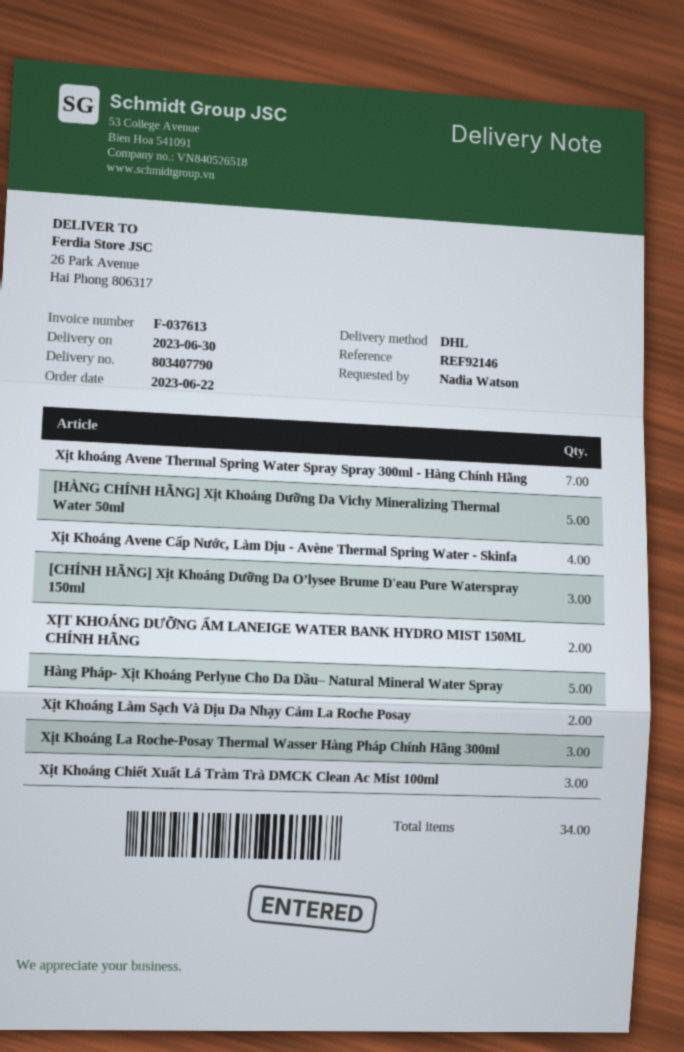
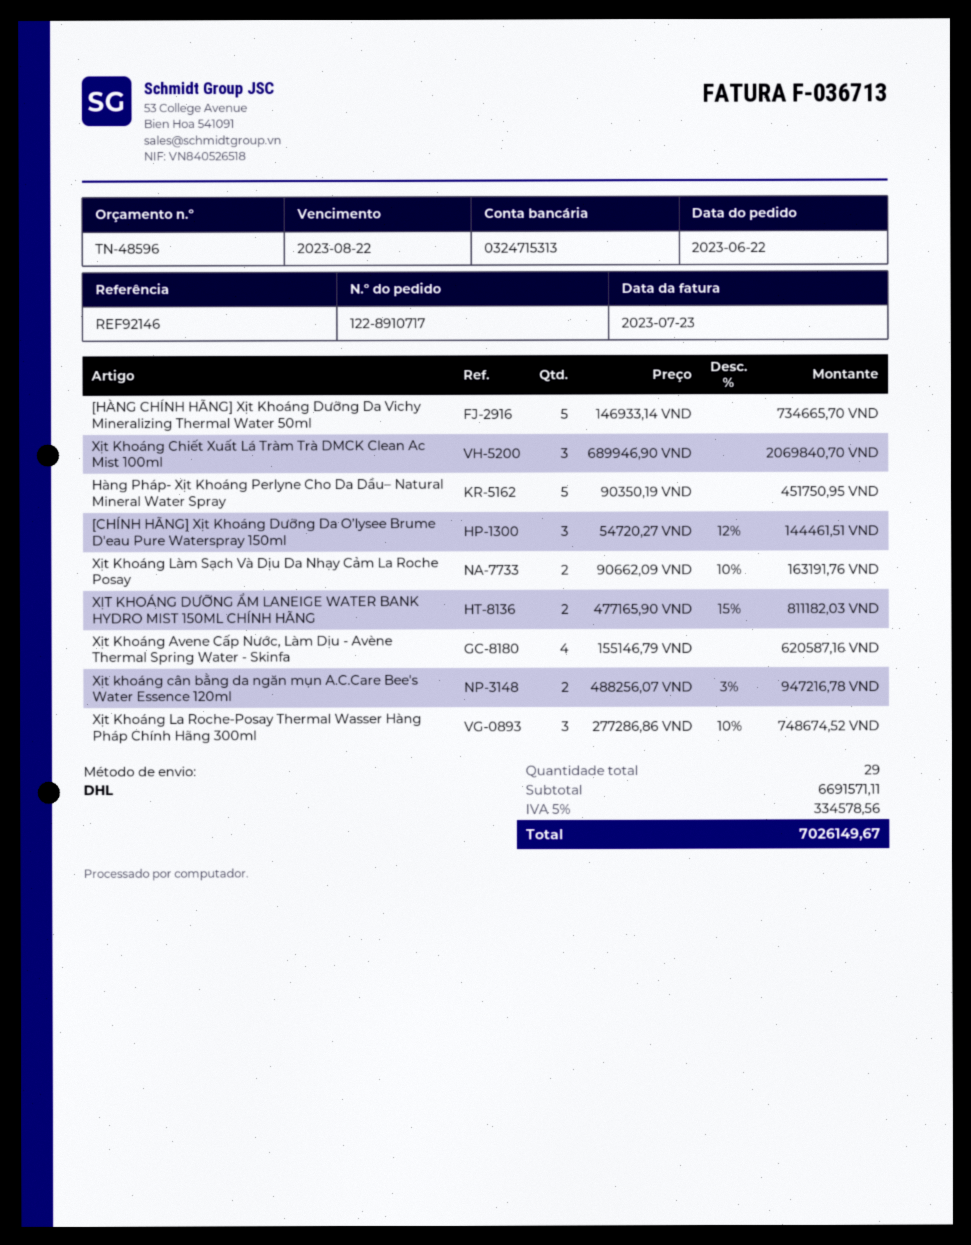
invoice number: F-037613 -> F-036713
Xịt khoáng Avene Thermal Spring Water Spray Spray 300ml - Hàng Chính Hãng: 7 -> none
Xịt khoáng cân bằng da ngăn mụn A.C.Care Bee's Water Essence 120ml: none -> 2
total quantity: 34 -> 29

